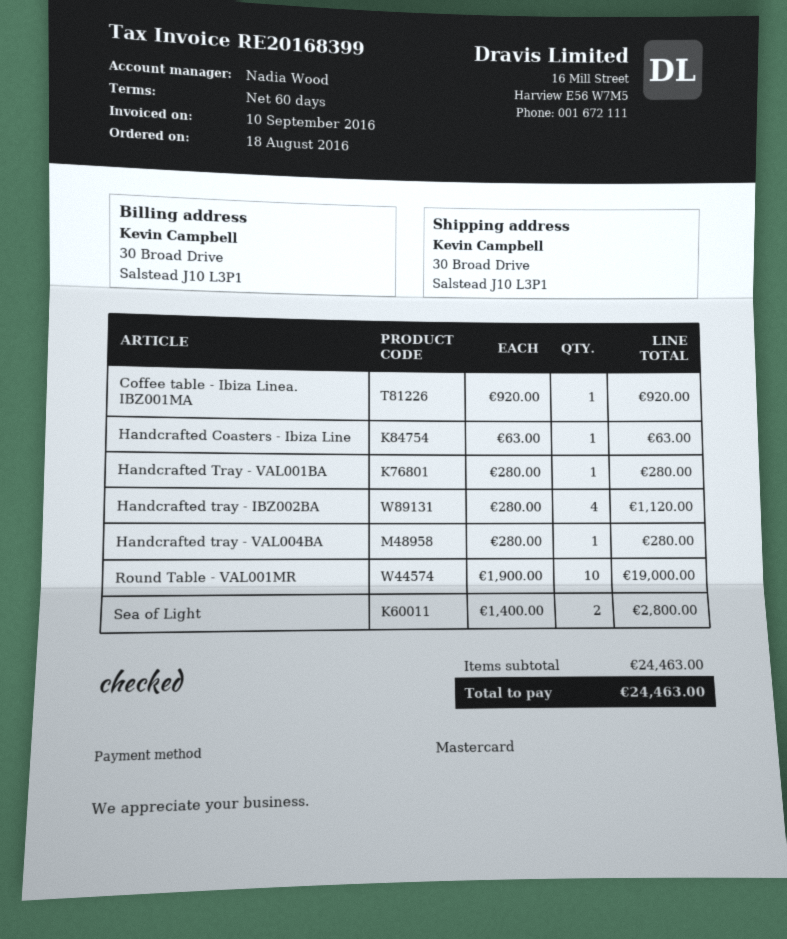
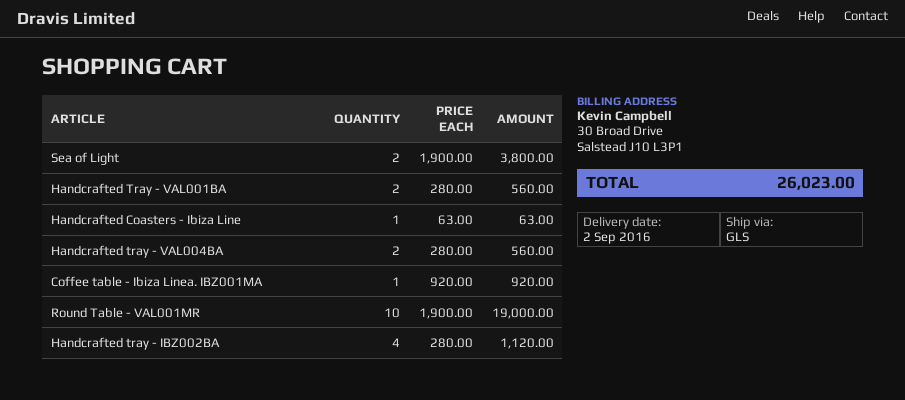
Handcrafted Tray - VAL001BA: 1 x 280.00 = 280.00 -> 2 x 280.00 = 560.00
Handcrafted tray - VAL004BA: 1 x 280.00 = 280.00 -> 2 x 280.00 = 560.00
Sea of Light: 2 x 1400.00 = 2800.00 -> 2 x 1900.00 = 3800.00
total: 24463.00 -> 26023.00

